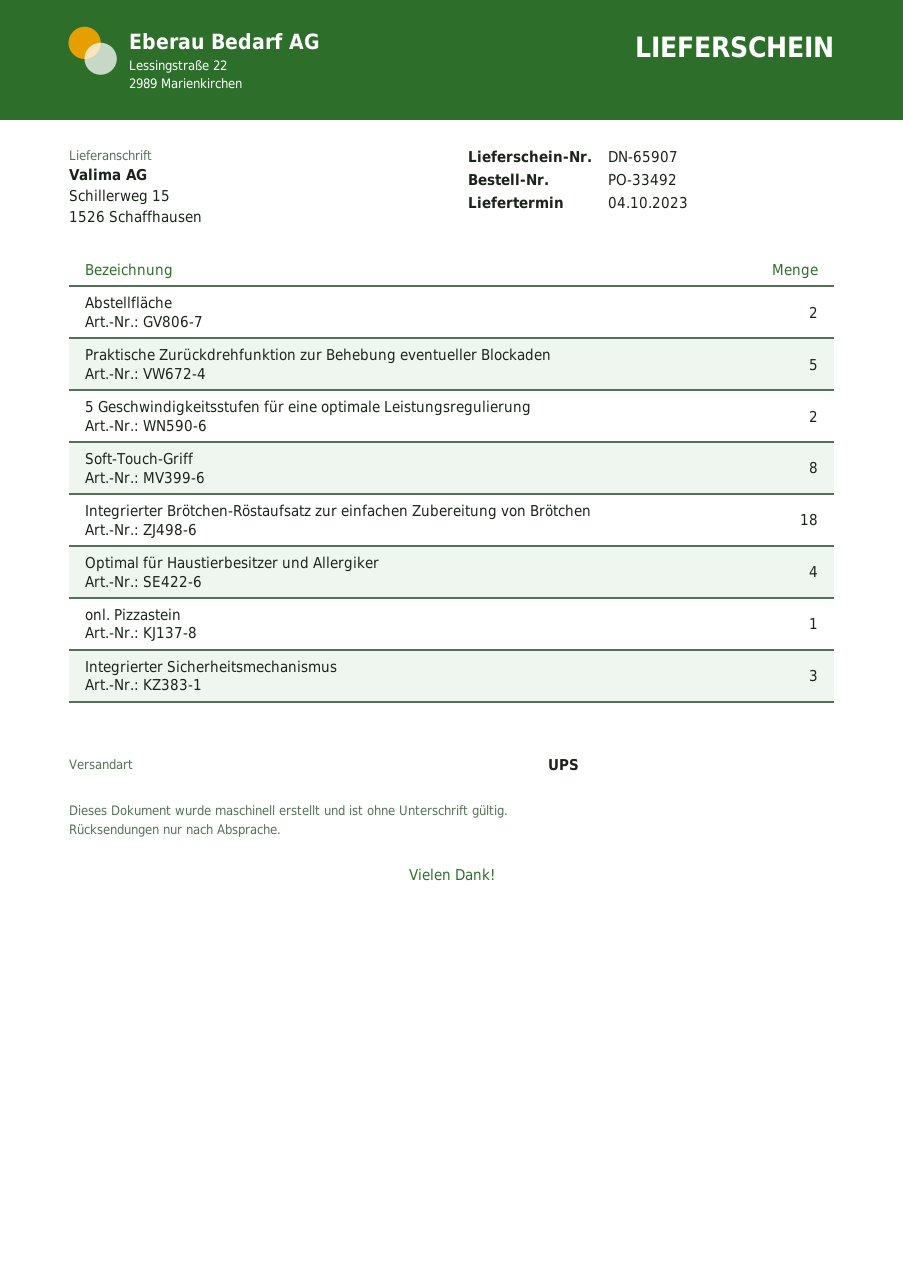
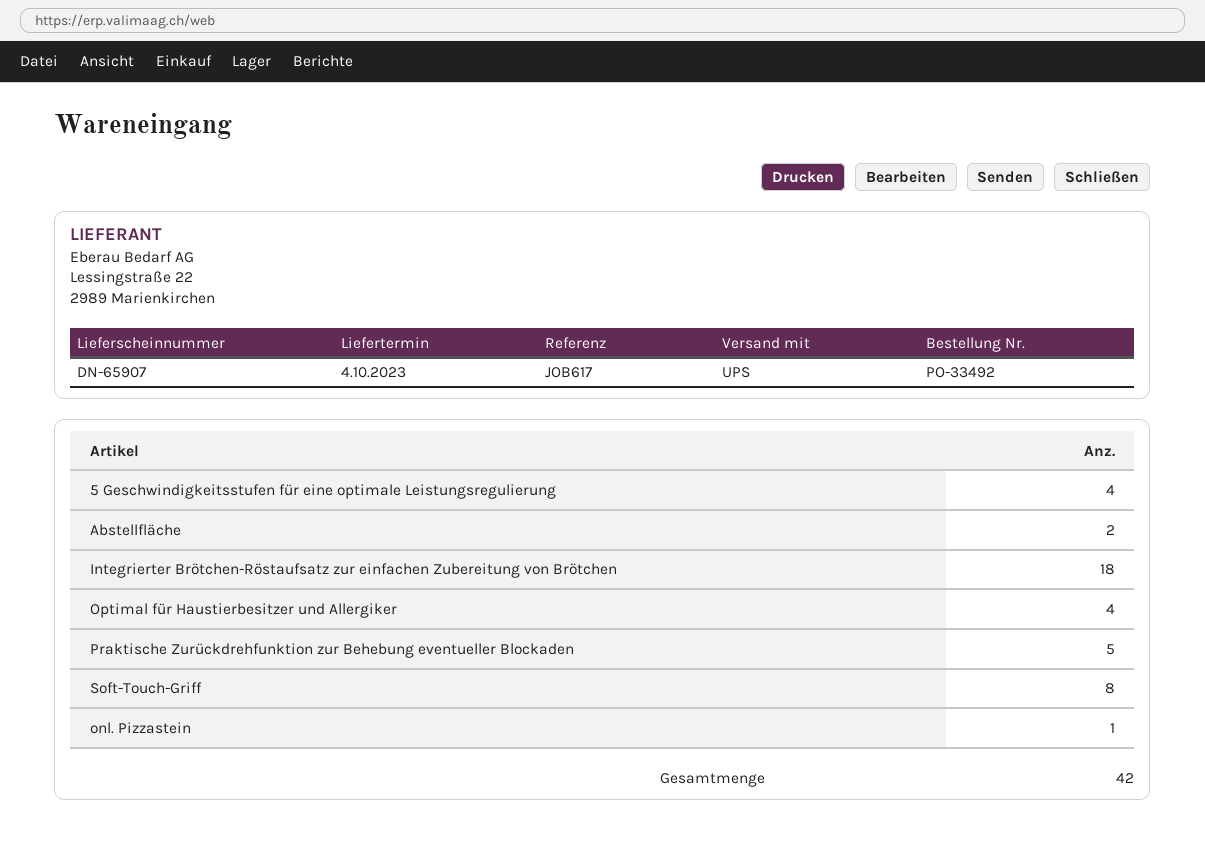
5 Geschwindigkeitsstufen für eine optimale Leistungsregulierung: 2 -> 4
Integrierter Sicherheitsmechanismus: 3 -> none

